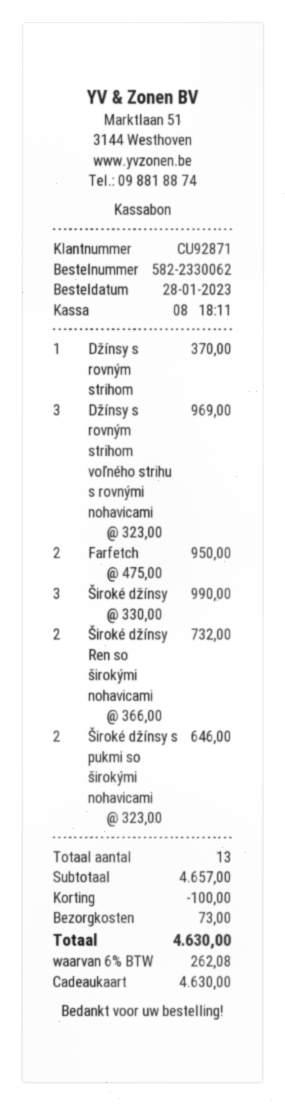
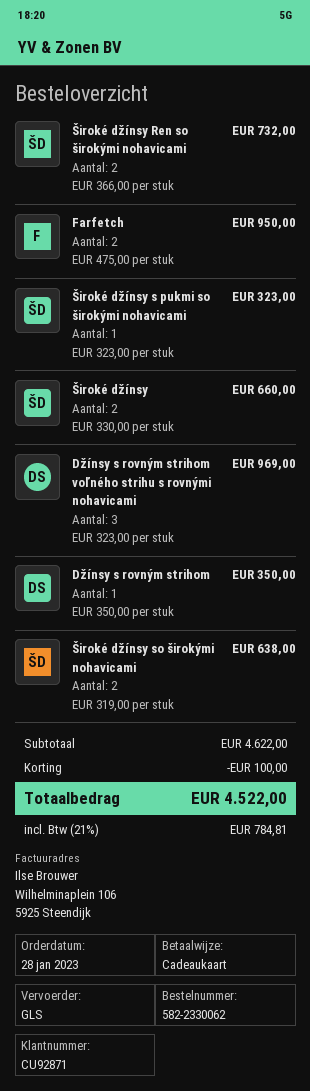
Džínsy s rovným strihom: 1 x 370.00 = 370.00 -> 1 x 350.00 = 350.00
Široké džínsy: 3 x 330.00 = 990.00 -> 2 x 330.00 = 660.00
Široké džínsy s pukmi so širokými nohavicami: 2 x 323.00 = 646.00 -> 1 x 323.00 = 323.00
Široké džínsy so širokými nohavicami: none -> 2 x 319.00 = 638.00
subtotal: 4657.00 -> 4622.00
shipping: 73.00 -> none
tax: 6% = 262.08 -> 21% = 784.81
total: 4630.00 -> 4522.00

